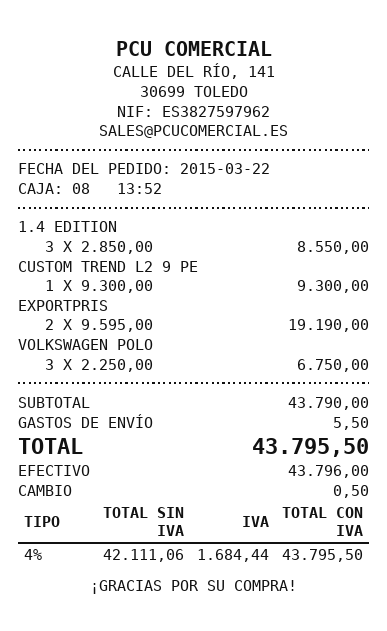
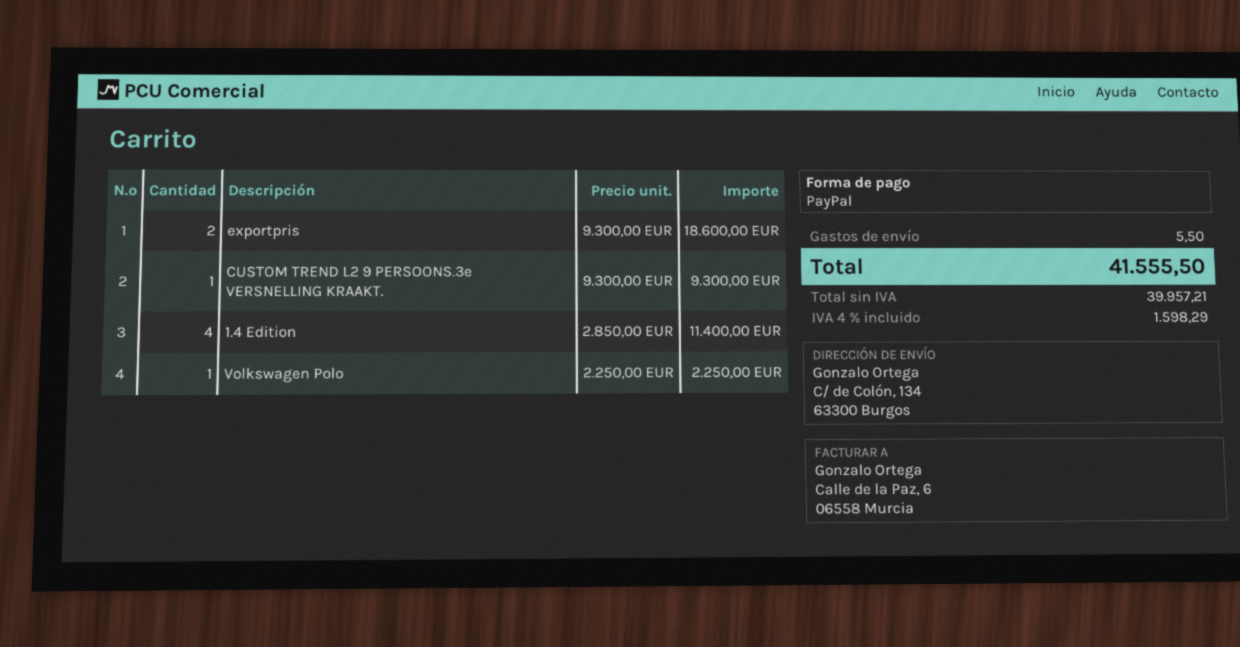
payment method: cash -> PayPal
1.4 EDITION: 3 x 2850.00 = 8550.00 -> 4 x 2850.00 = 11400.00
EXPORTPRIS: 2 x 9595.00 = 19190.00 -> 2 x 9300.00 = 18600.00
VOLKSWAGEN POLO: 3 x 2250.00 = 6750.00 -> 1 x 2250.00 = 2250.00
net: 42111.06 -> 39957.21
tax: 4% = 1684.44 -> 4% = 1598.29
total: 43795.50 -> 41555.50

